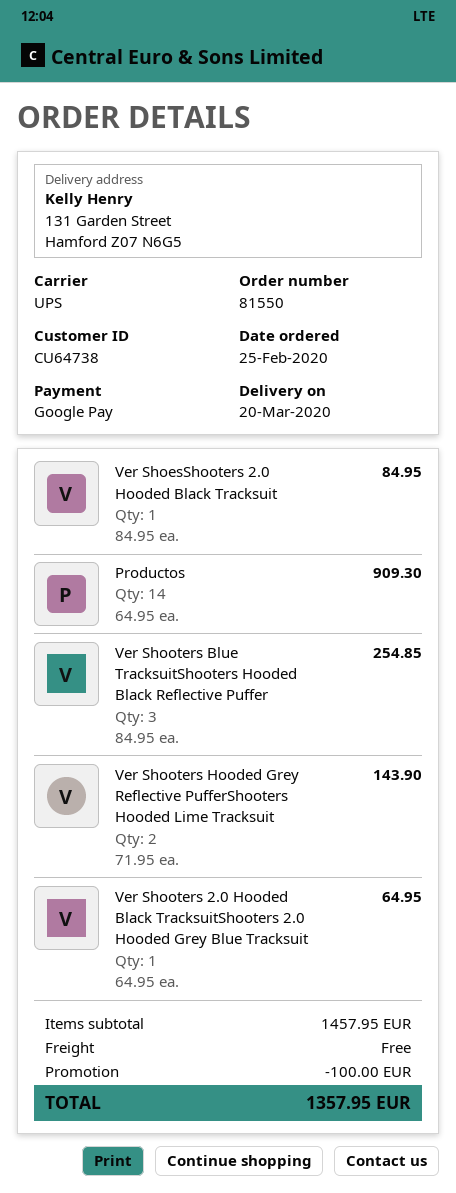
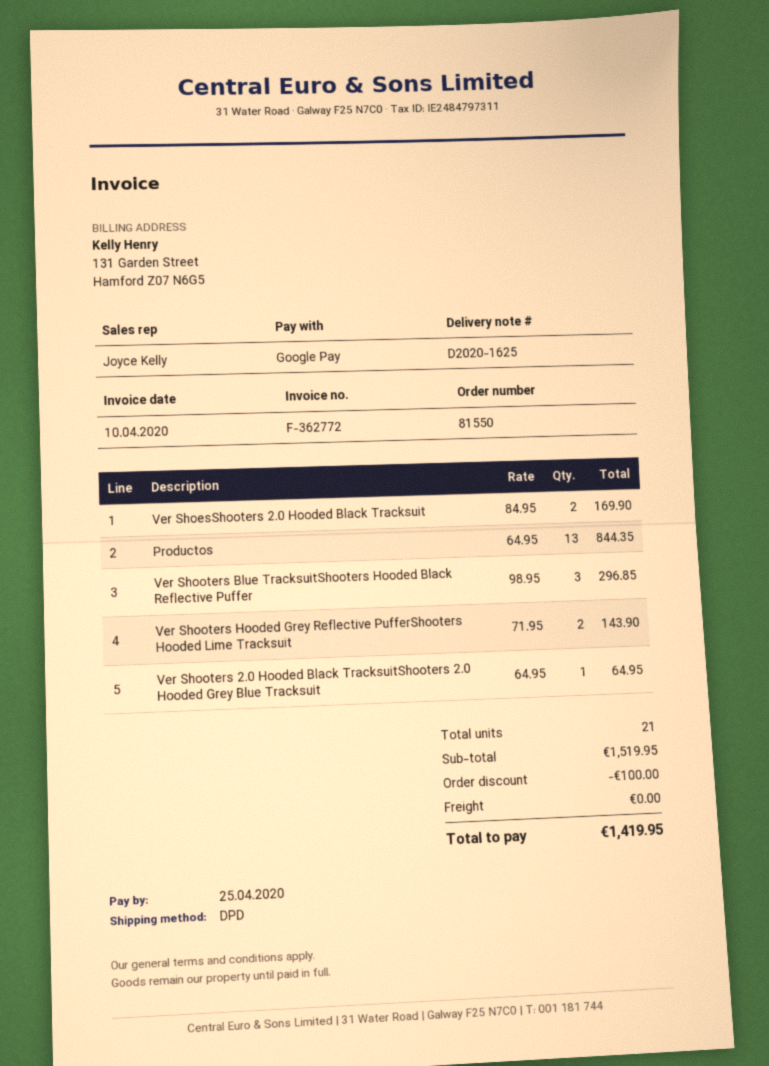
shipping method: UPS -> DPD
Ver ShoesShooters 2.0 Hooded Black Tracksuit: 1 x 84.95 = 84.95 -> 2 x 84.95 = 169.90
Productos: 14 x 64.95 = 909.30 -> 13 x 64.95 = 844.35
Ver Shooters Blue TracksuitShooters Hooded Black Reflective Puffer: 3 x 84.95 = 254.85 -> 3 x 98.95 = 296.85
subtotal: 1457.95 -> 1519.95
total: 1357.95 -> 1419.95

